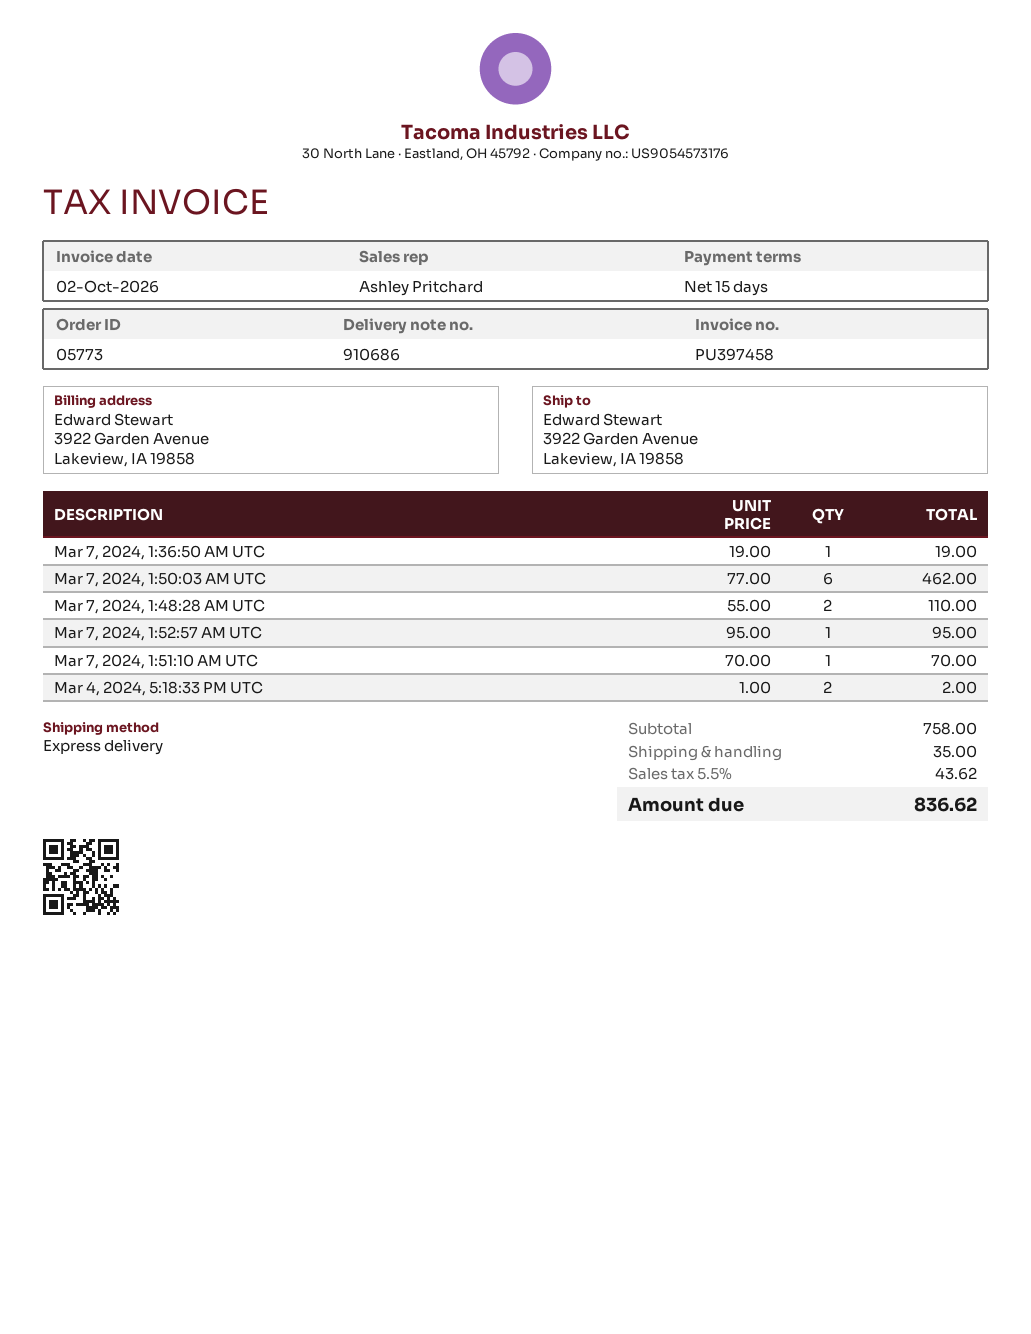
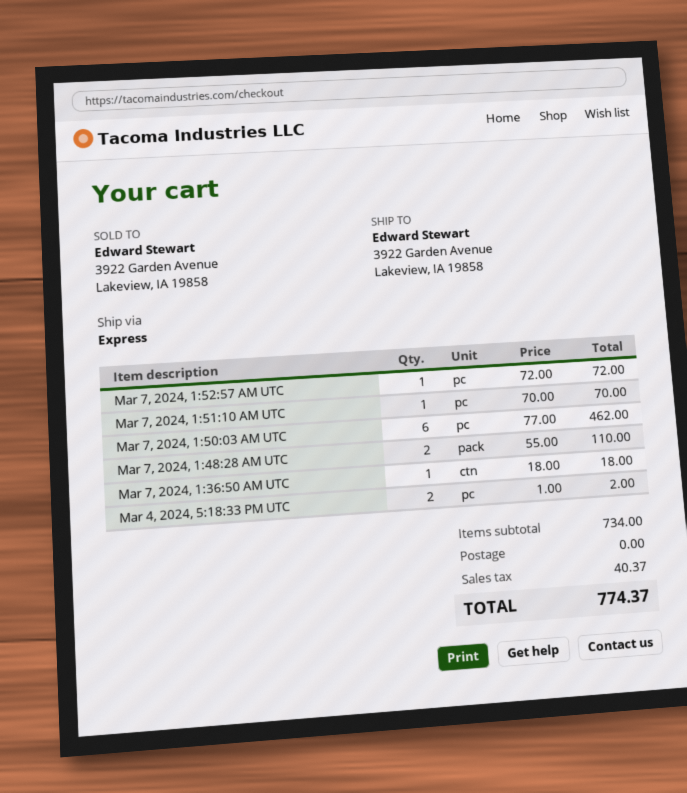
Mar 7, 2024, 1:36:50 AM UTC: 1 x 19.00 = 19.00 -> 1 x 18.00 = 18.00
Mar 7, 2024, 1:52:57 AM UTC: 1 x 95.00 = 95.00 -> 1 x 72.00 = 72.00
subtotal: 758.00 -> 734.00
shipping: 35.00 -> 0.00
tax: 43.62 -> 40.37
total: 836.62 -> 774.37

